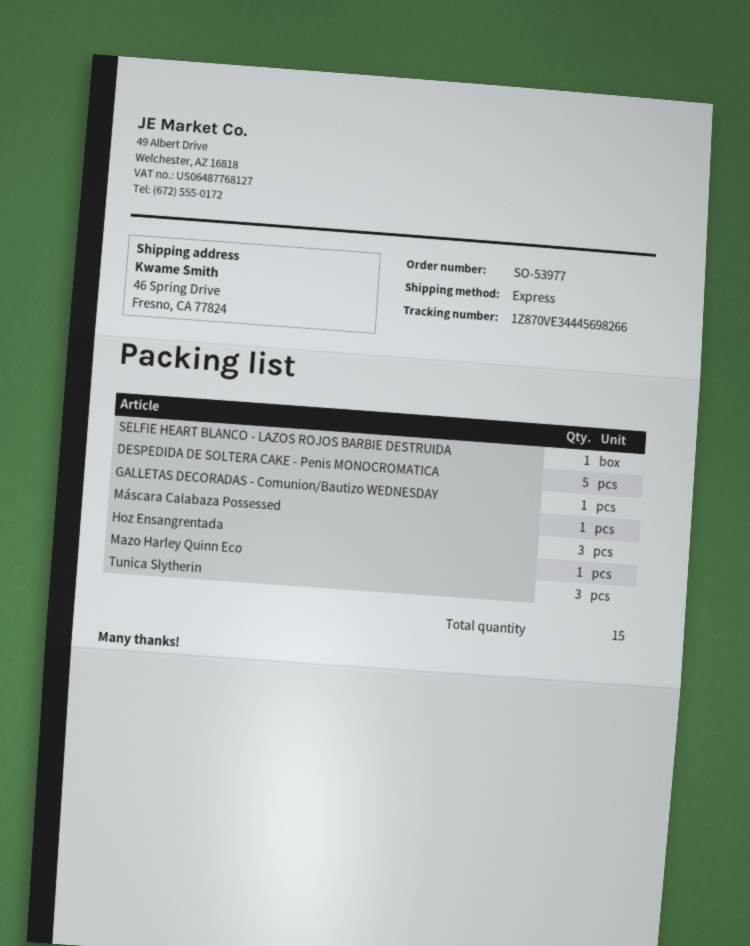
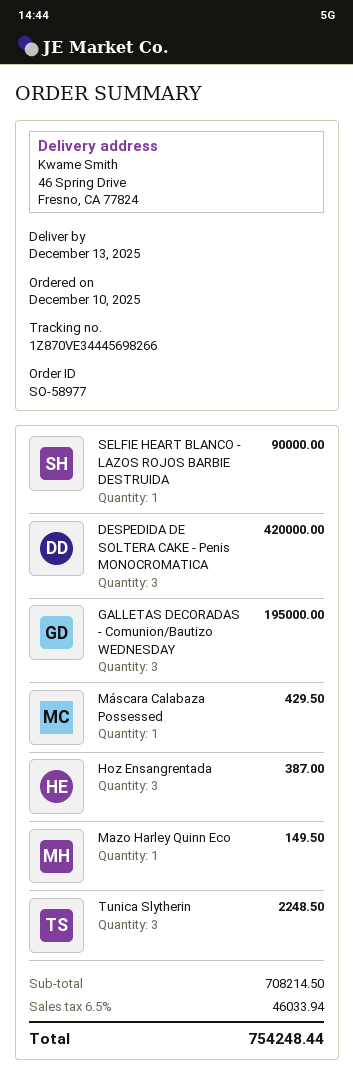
order number: SO-53977 -> SO-58977
DESPEDIDA DE SOLTERA CAKE - Penis MONOCROMATICA: 5 -> 3
GALLETAS DECORADAS - Comunion/Bautizo WEDNESDAY: 1 -> 3

